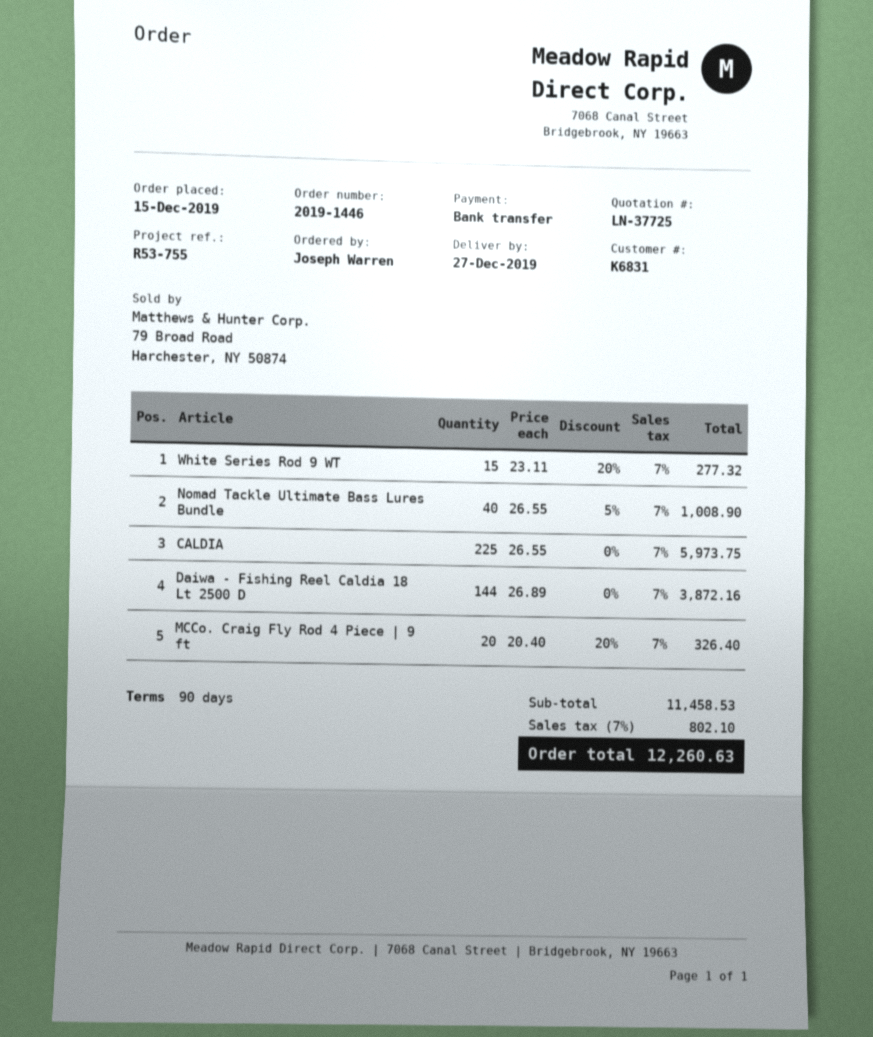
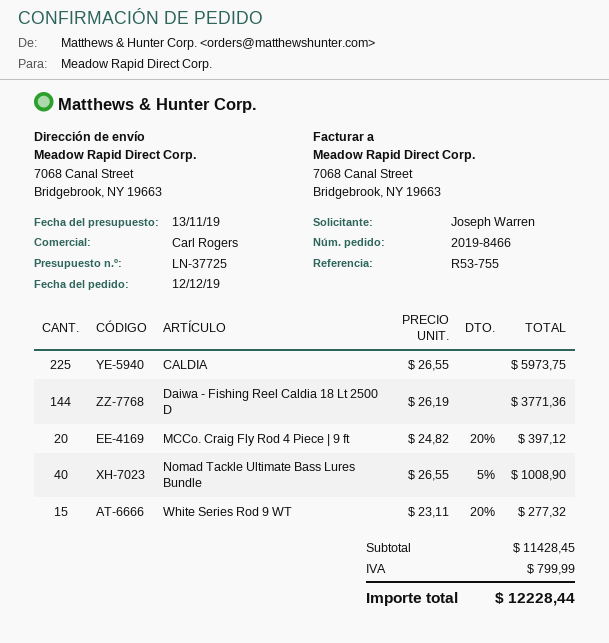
order number: 2019-1446 -> 2019-8466
order date: 2019-12-15 -> 2019-12-12
Daiwa - Fishing Reel Caldia 18 Lt 2500 D: 144 x 26.89 = 3872.16 -> 144 x 26.19 = 3771.36
MCCo. Craig Fly Rod 4 Piece | 9 ft: 20 x 20.40 - 20% = 326.40 -> 20 x 24.82 - 20% = 397.12
subtotal: 11458.53 -> 11428.45
tax: 802.10 -> 799.99
total: 12260.63 -> 12228.44

